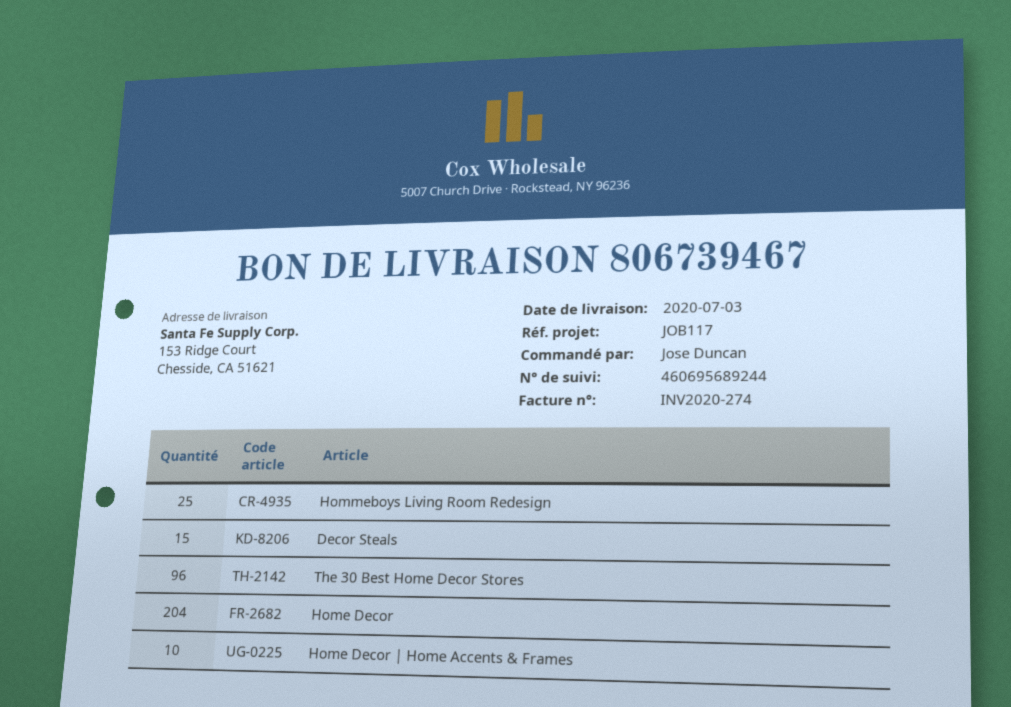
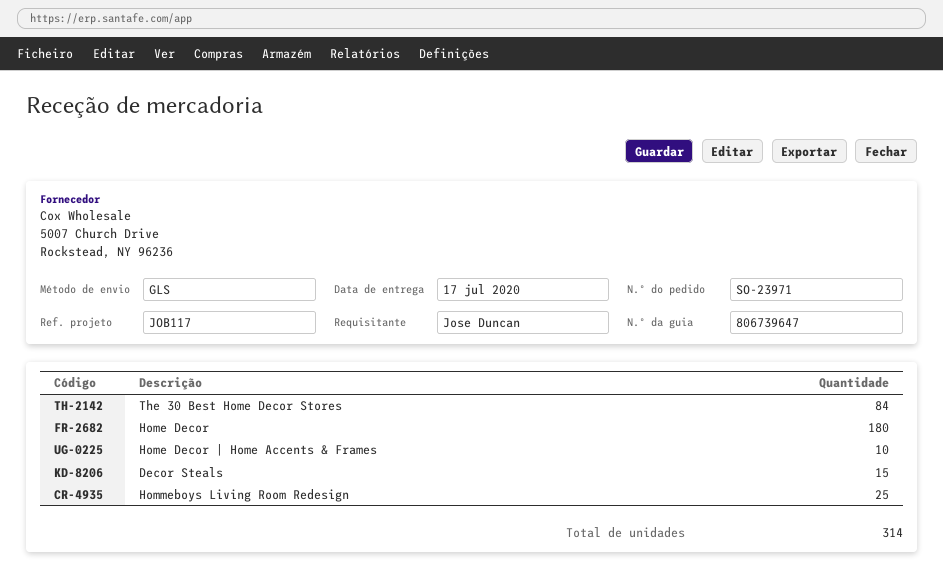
delivery note number: 806739467 -> 806739647
delivery date: 2020-07-03 -> 2020-07-17
The 30 Best Home Decor Stores: 96 -> 84
Home Decor: 204 -> 180

